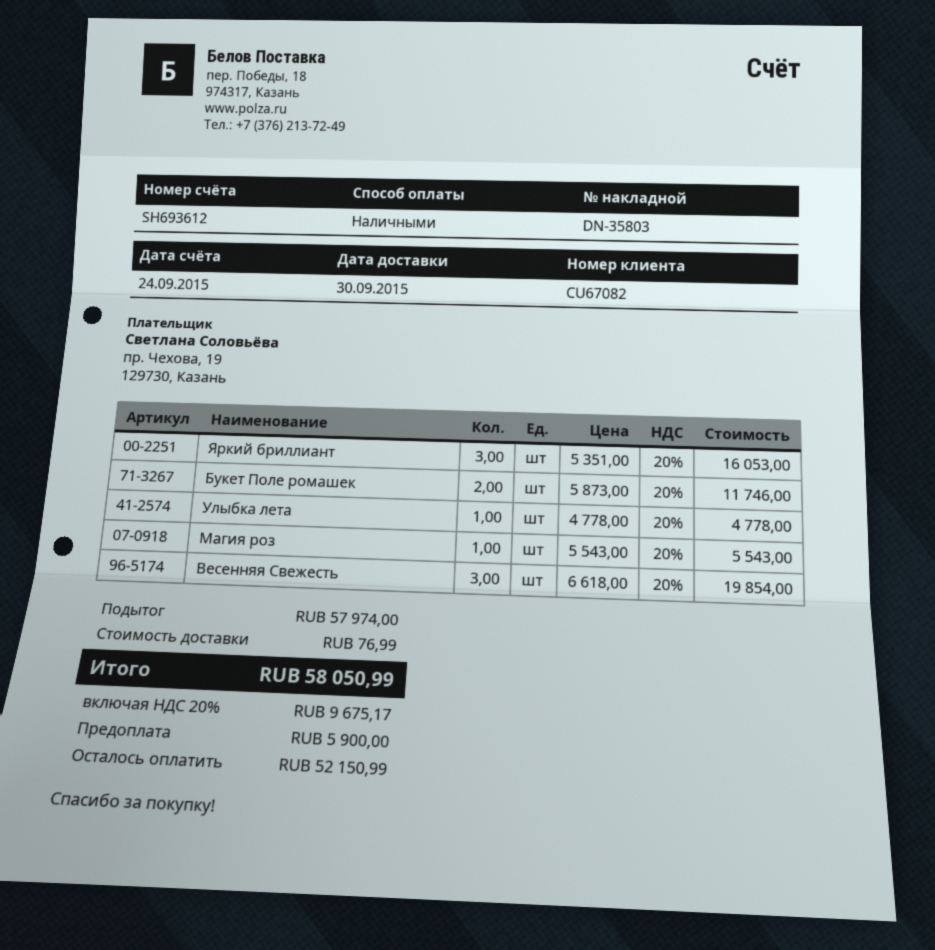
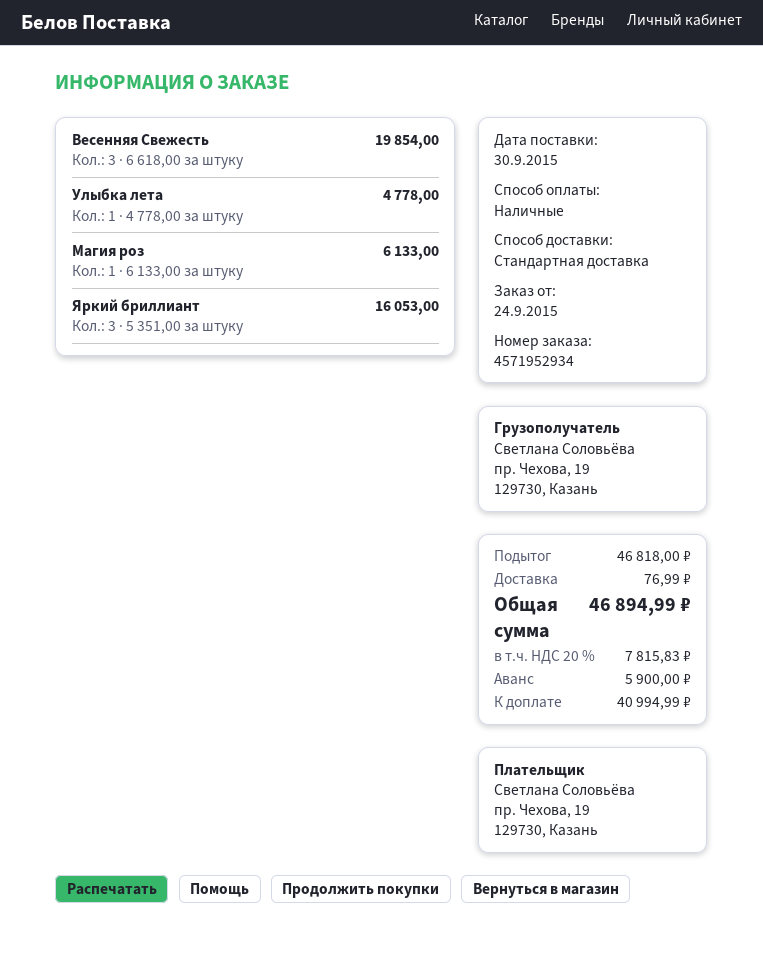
Букет Поле ромашек: 2 x 5873.00 = 11746.00 -> none
Магия роз: 1 x 5543.00 = 5543.00 -> 1 x 6133.00 = 6133.00
subtotal: 57974.00 -> 46818.00
tax: 20% = 9675.17 -> 20% = 7815.83
total: 58050.99 -> 46894.99
balance: 52150.99 -> 40994.99

